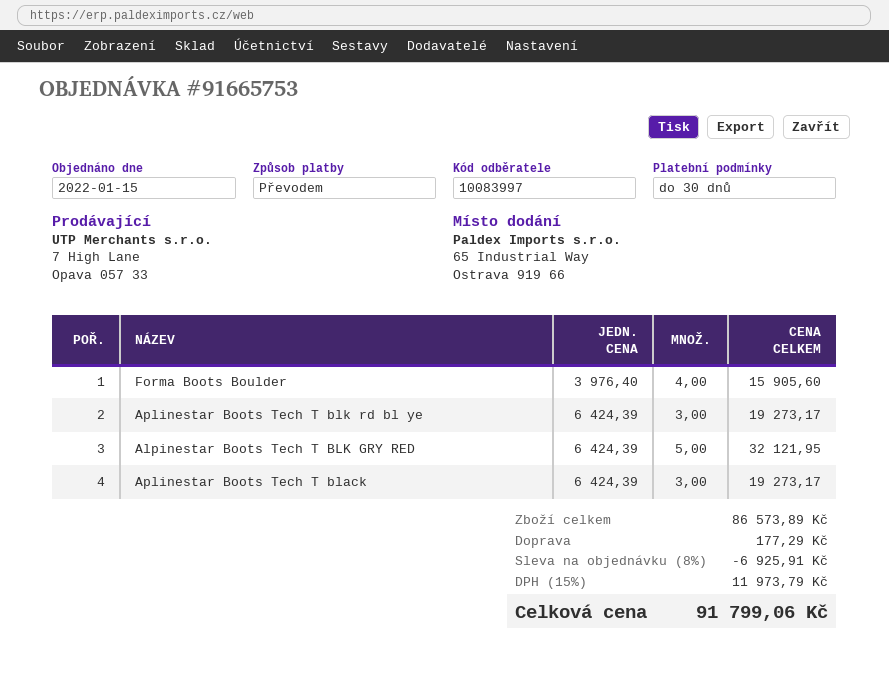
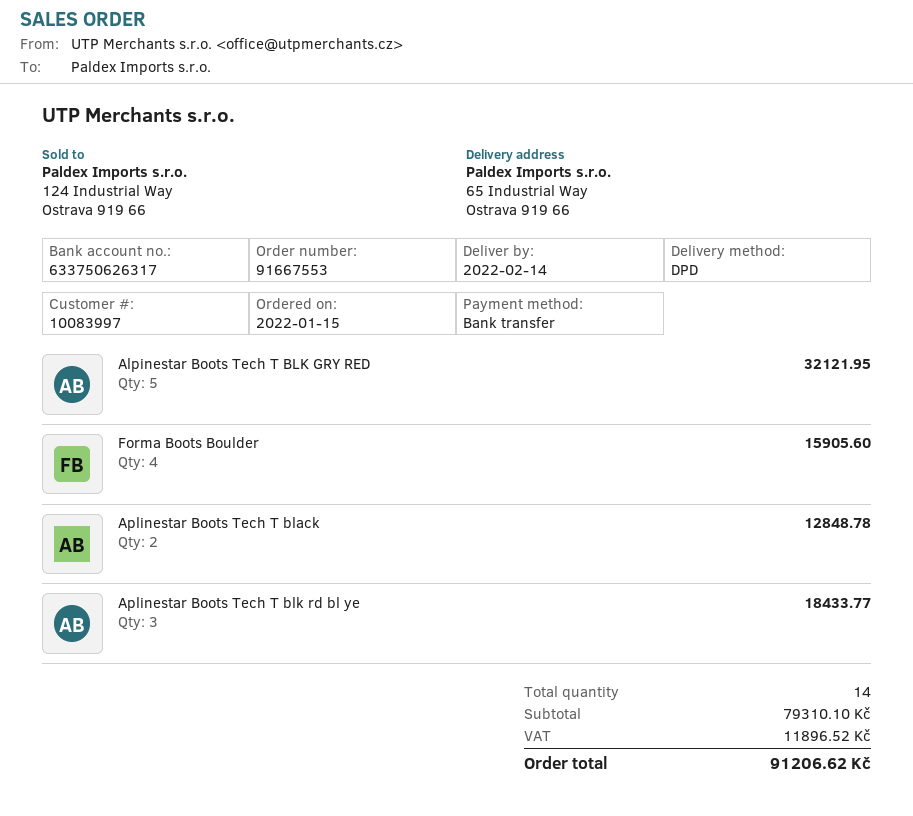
order number: 91665753 -> 91667553
Aplinestar Boots Tech T blk rd bl ye: 3 for 19273.17 -> 3 for 18433.77
Aplinestar Boots Tech T black: 3 for 19273.17 -> 2 for 12848.78
subtotal: 86573.89 -> 79310.10
discount: 8% = 6925.91 -> none
shipping: 177.29 -> none
tax: 11973.79 -> 11896.52
total: 91799.06 -> 91206.62

